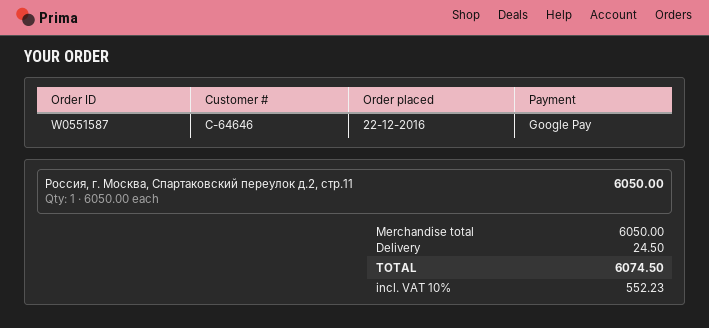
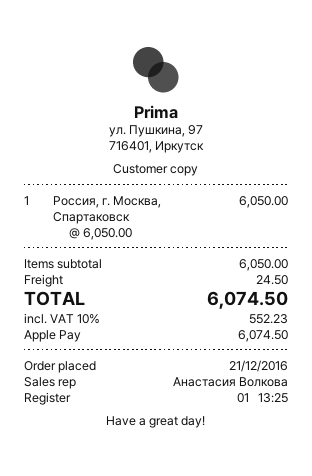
order date: 2016-12-22 -> 2016-12-21
payment method: Google Pay -> Apple Pay

